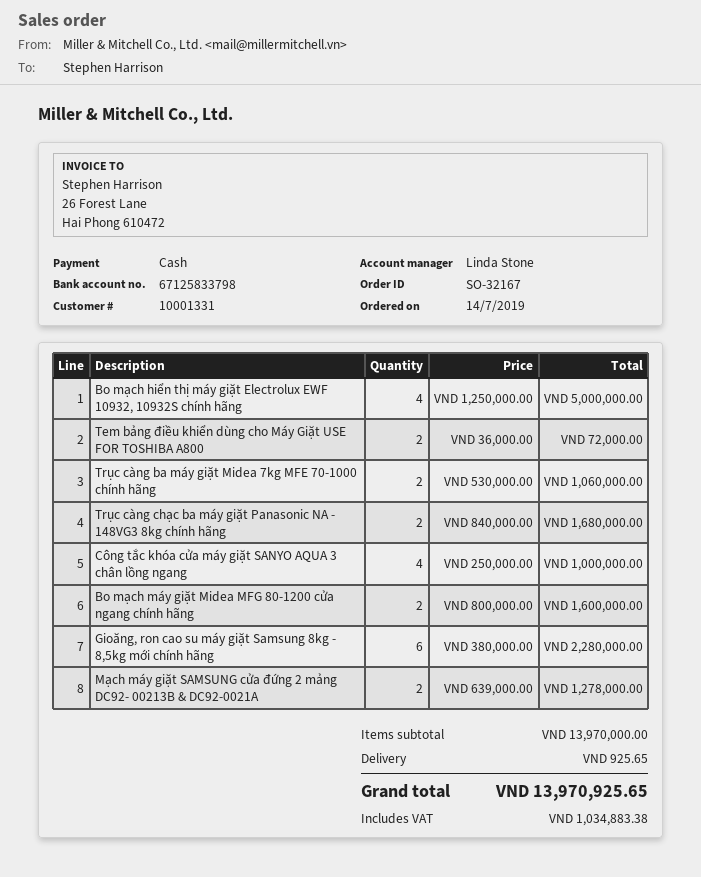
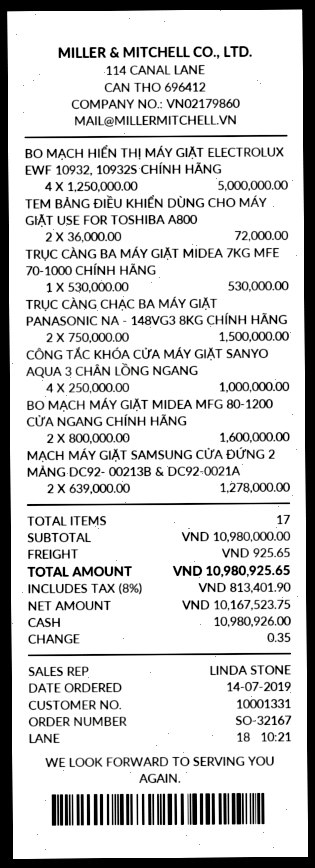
Trục càng ba máy giặt Midea 7kg MFE 70-1000 chính hãng: 2 x 530000.00 = 1060000.00 -> 1 x 530000.00 = 530000.00
Trục càng chạc ba máy giặt Panasonic NA - 148VG3 8kg chính hãng: 2 x 840000.00 = 1680000.00 -> 2 x 750000.00 = 1500000.00
Gioăng, ron cao su máy giặt Samsung 8kg - 8,5kg mới chính hãng: 6 x 380000.00 = 2280000.00 -> none
subtotal: 13970000.00 -> 10980000.00
tax: 1034883.38 -> 813401.90
total: 13970925.65 -> 10980925.65

